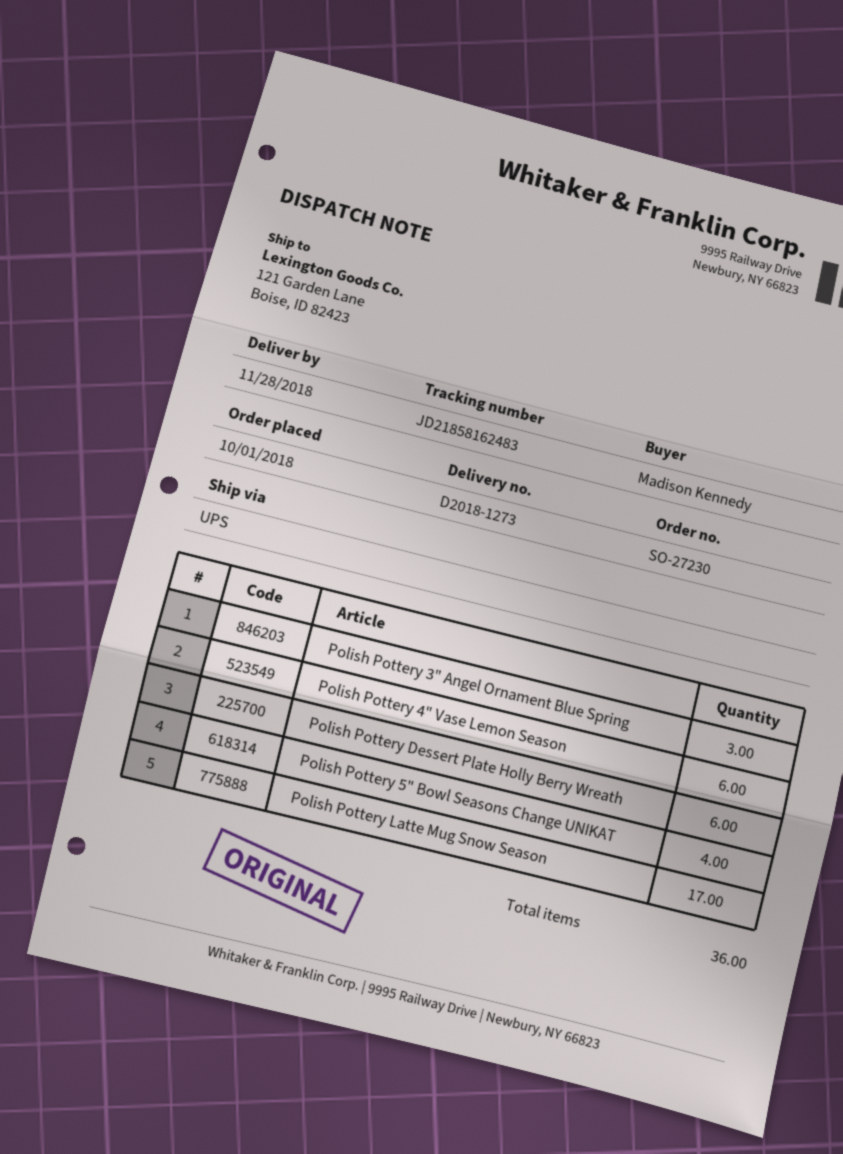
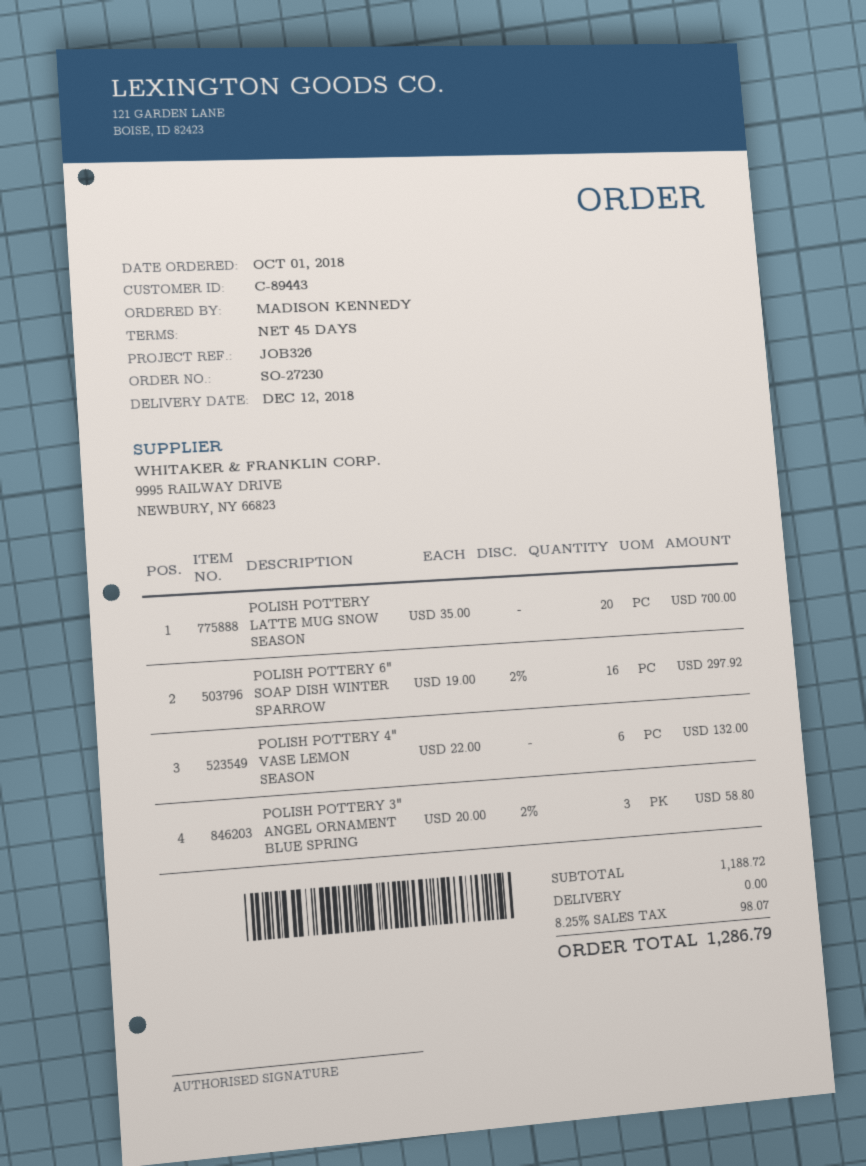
delivery date: 2018-11-28 -> 2018-12-12
Polish Pottery Dessert Plate Holly Berry Wreath: 6 -> none
Polish Pottery 5" Bowl Seasons Change UNIKAT: 4 -> none
Polish Pottery Latte Mug Snow Season: 17 -> 20
POLISH POTTERY 6" SOAP DISH WINTER SPARROW: none -> 16

